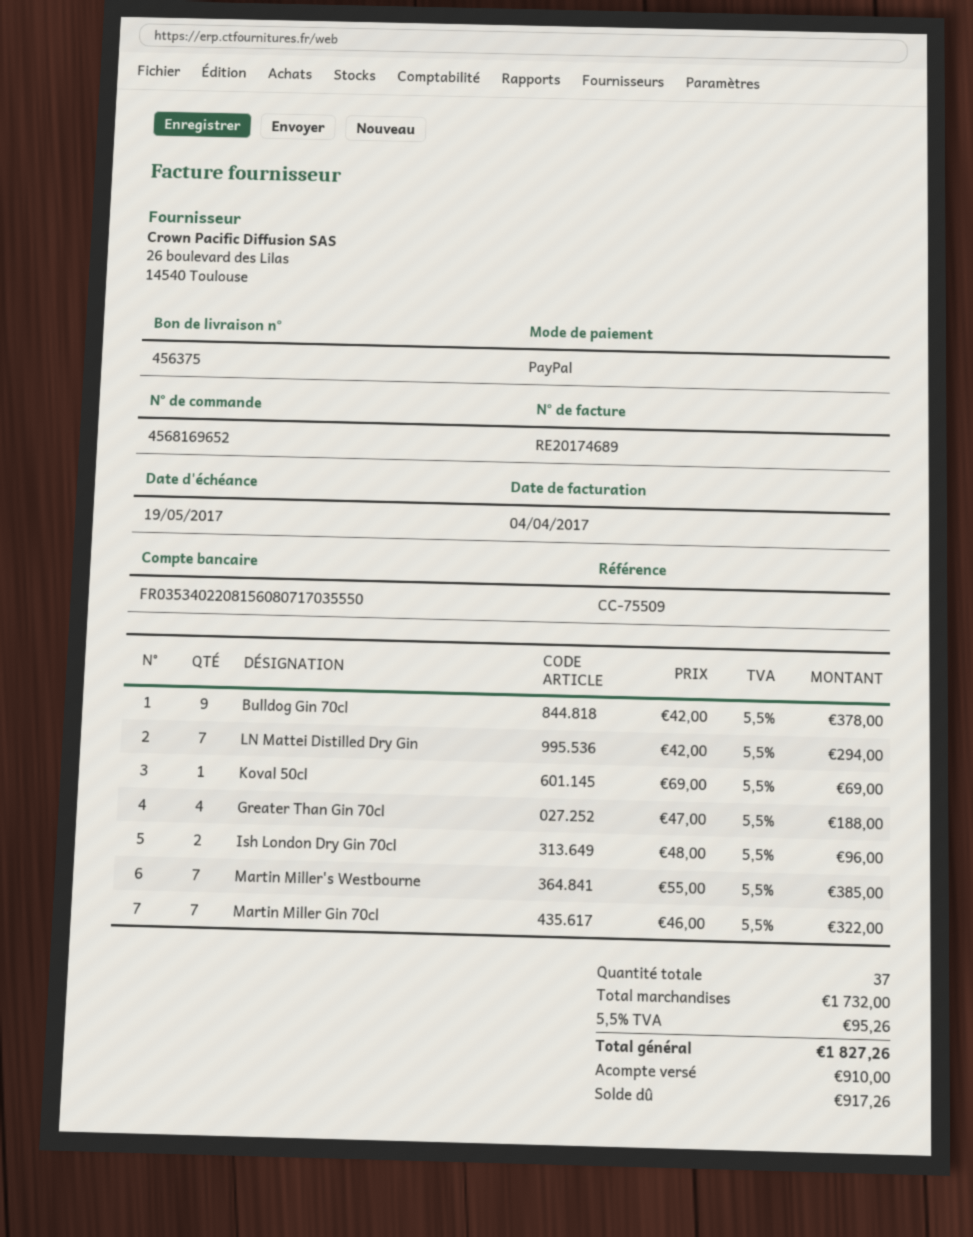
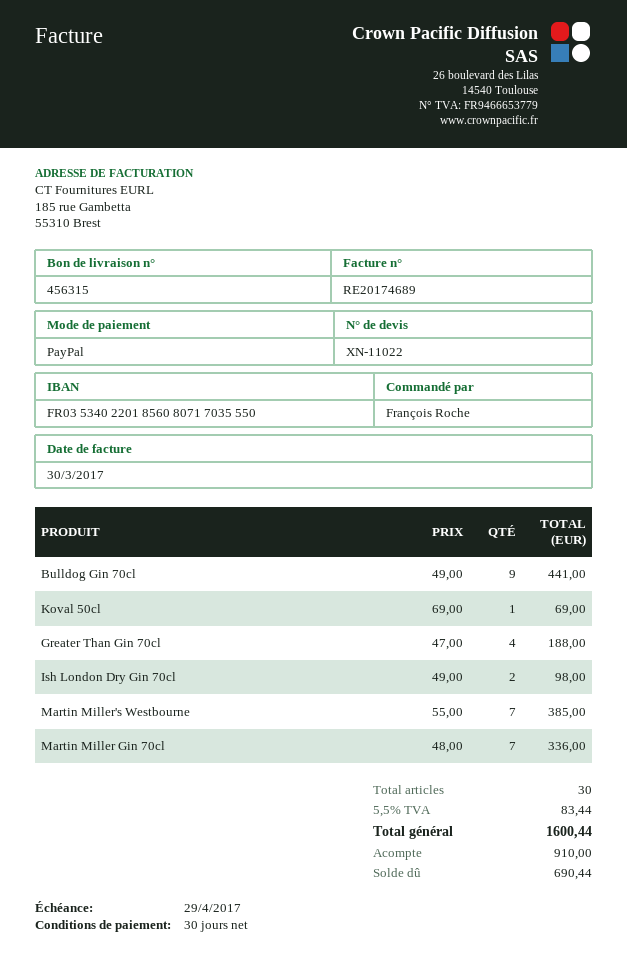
delivery note number: 456375 -> 456315
invoice date: 2017-04-04 -> 2017-03-30
due date: 2017-05-19 -> 2017-04-29
bank account: FR0353402208156080717035550 -> FR0353402201856080717035550
Bulldog Gin 70cl: 9 x 42.00 = 378.00 -> 9 x 49.00 = 441.00
LN Mattei Distilled Dry Gin: 7 x 42.00 = 294.00 -> none
Ish London Dry Gin 70cl: 2 x 48.00 = 96.00 -> 2 x 49.00 = 98.00
Martin Miller Gin 70cl: 7 x 46.00 = 322.00 -> 7 x 48.00 = 336.00
total quantity: 37 -> 30
tax: 5.5% = 95.26 -> 5.5% = 83.44
total: 1827.26 -> 1600.44
balance: 917.26 -> 690.44

